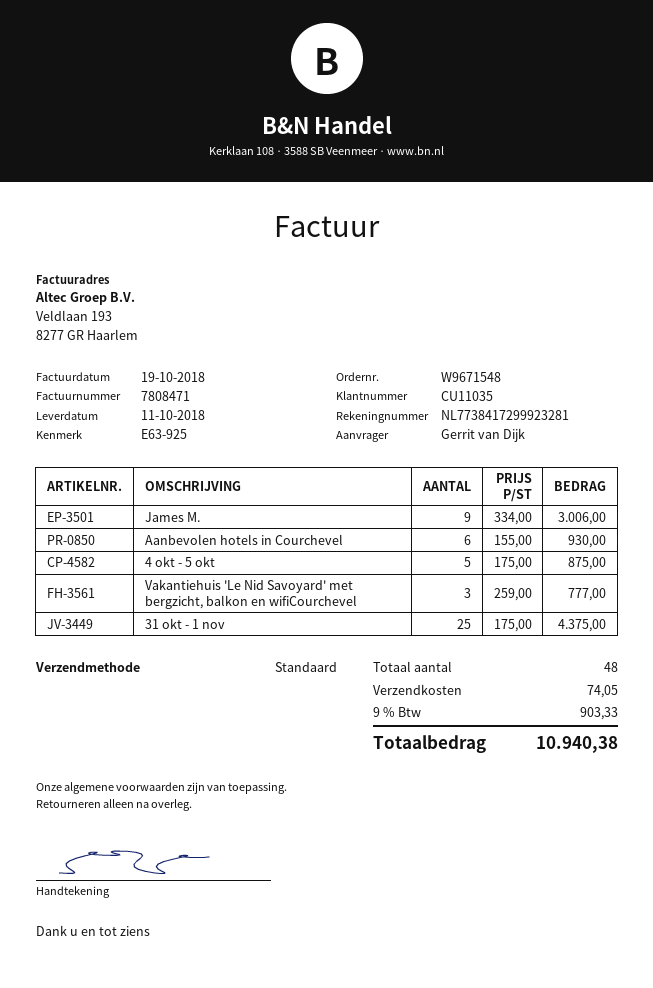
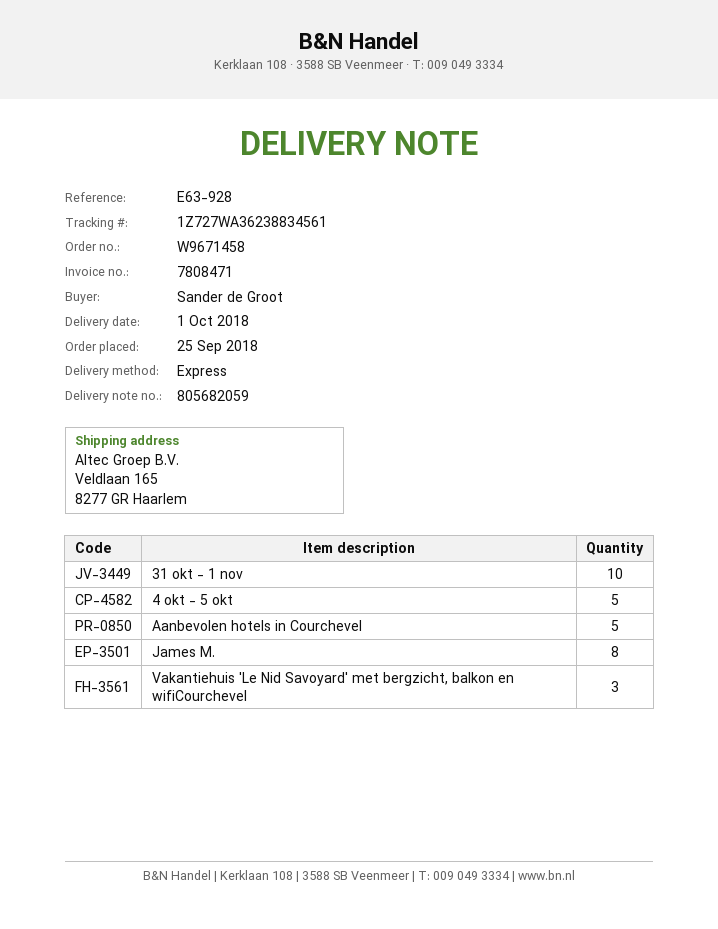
order number: W9671548 -> W9671458
delivery date: 2018-10-11 -> 2018-10-01
reference: E63-925 -> E63-928
ordered by: Gerrit van Dijk -> Sander de Groot
shipping method: standard -> express
James M.: 9 -> 8
Aanbevolen hotels in Courchevel: 6 -> 5
31 okt - 1 nov: 25 -> 10

